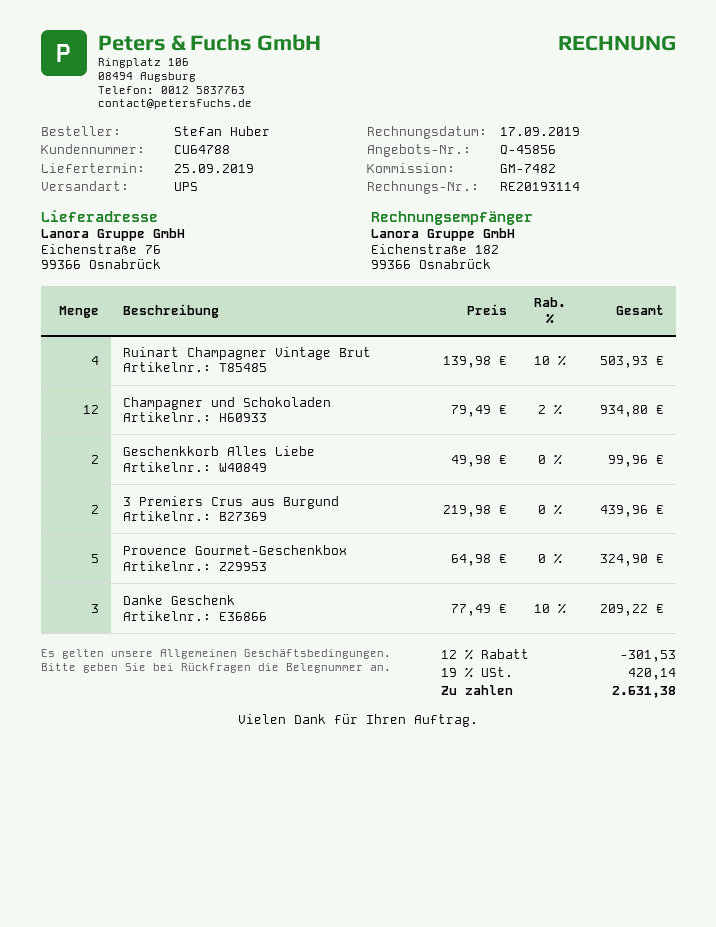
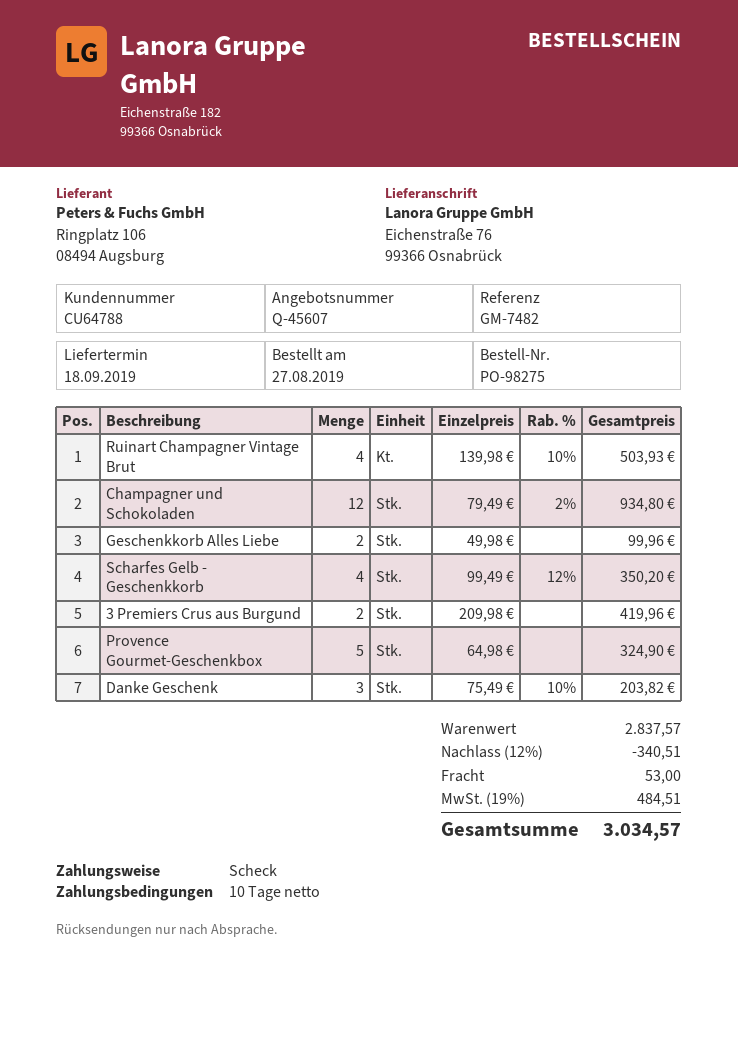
quote number: Q-45856 -> Q-45607
delivery date: 2019-09-25 -> 2019-09-18
3 Premiers Crus aus Burgund: 2 x 219.98 = 439.96 -> 2 x 209.98 = 419.96
Danke Geschenk: 3 x 77.49 - 10% = 209.22 -> 3 x 75.49 - 10% = 203.82
Scharfes Gelb - Geschenkkorb: none -> 4 x 99.49 - 12% = 350.20
discount: 12% = 301.53 -> 12% = 340.51
shipping: none -> 53.00
tax: 19% = 420.14 -> 19% = 484.51
total: 2631.38 -> 3034.57

